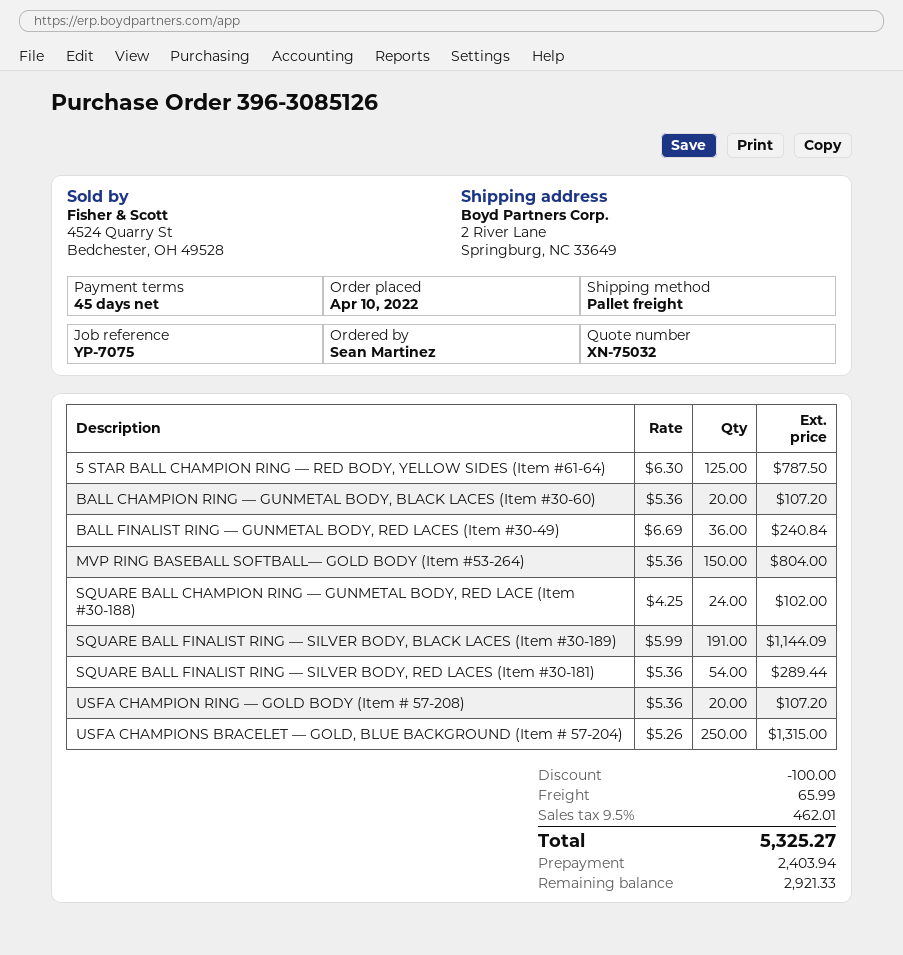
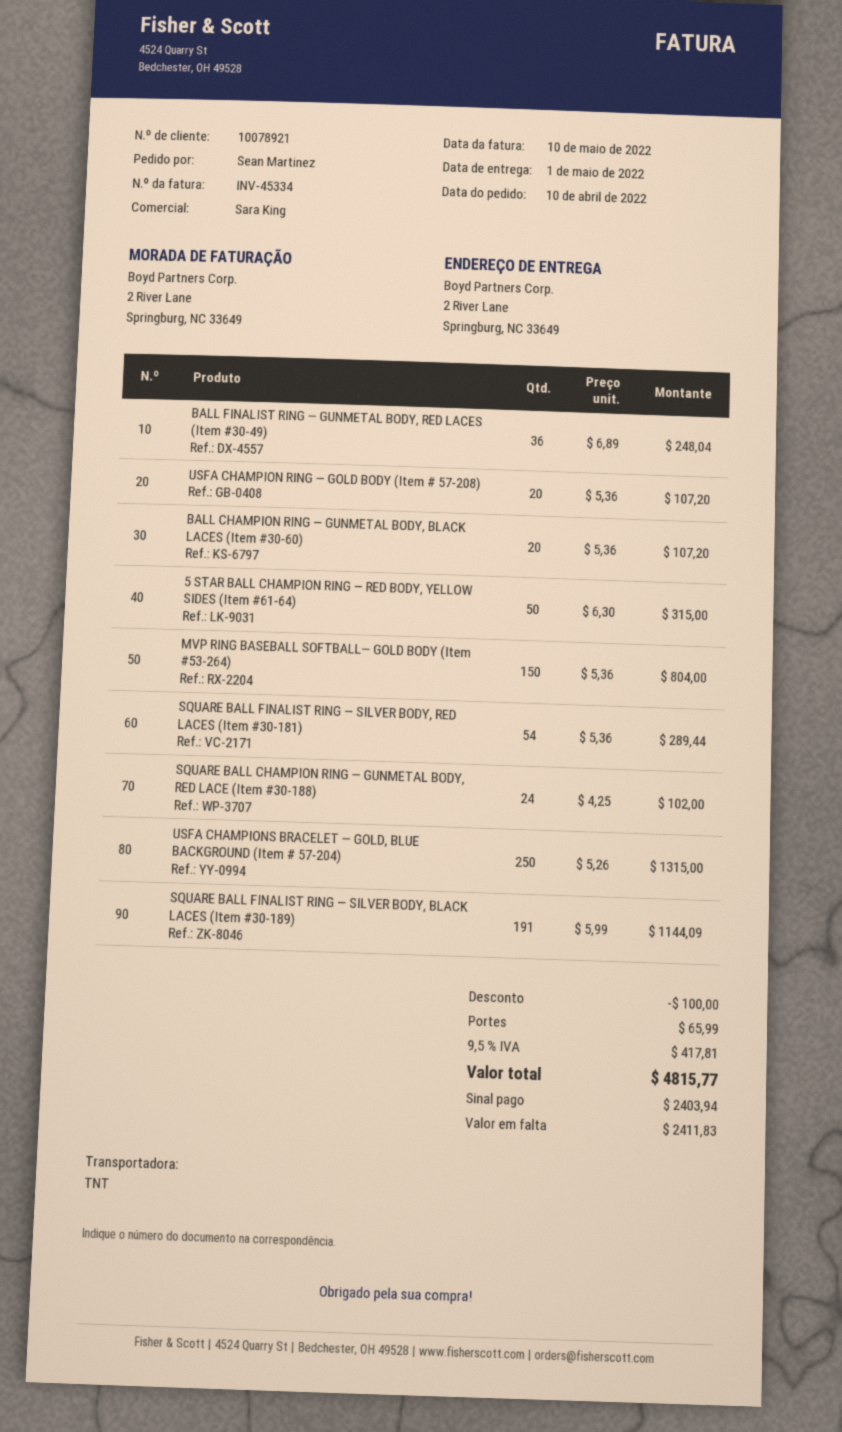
shipping method: pallet freight -> TNT
5 STAR BALL CHAMPION RING — RED BODY, YELLOW SIDES (Item #61-64): 125 x 6.30 = 787.50 -> 50 x 6.30 = 315.00
BALL FINALIST RING — GUNMETAL BODY, RED LACES (Item #30-49): 36 x 6.69 = 240.84 -> 36 x 6.89 = 248.04
tax: 9.5% = 462.01 -> 9.5% = 417.81
total: 5325.27 -> 4815.77
balance: 2921.33 -> 2411.83

